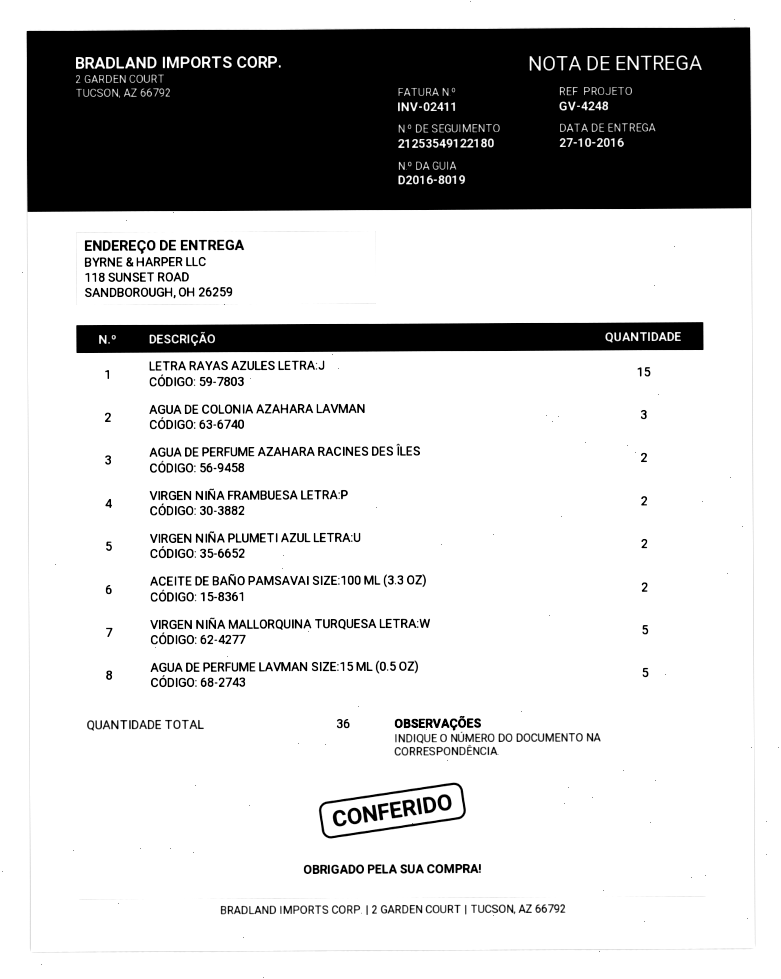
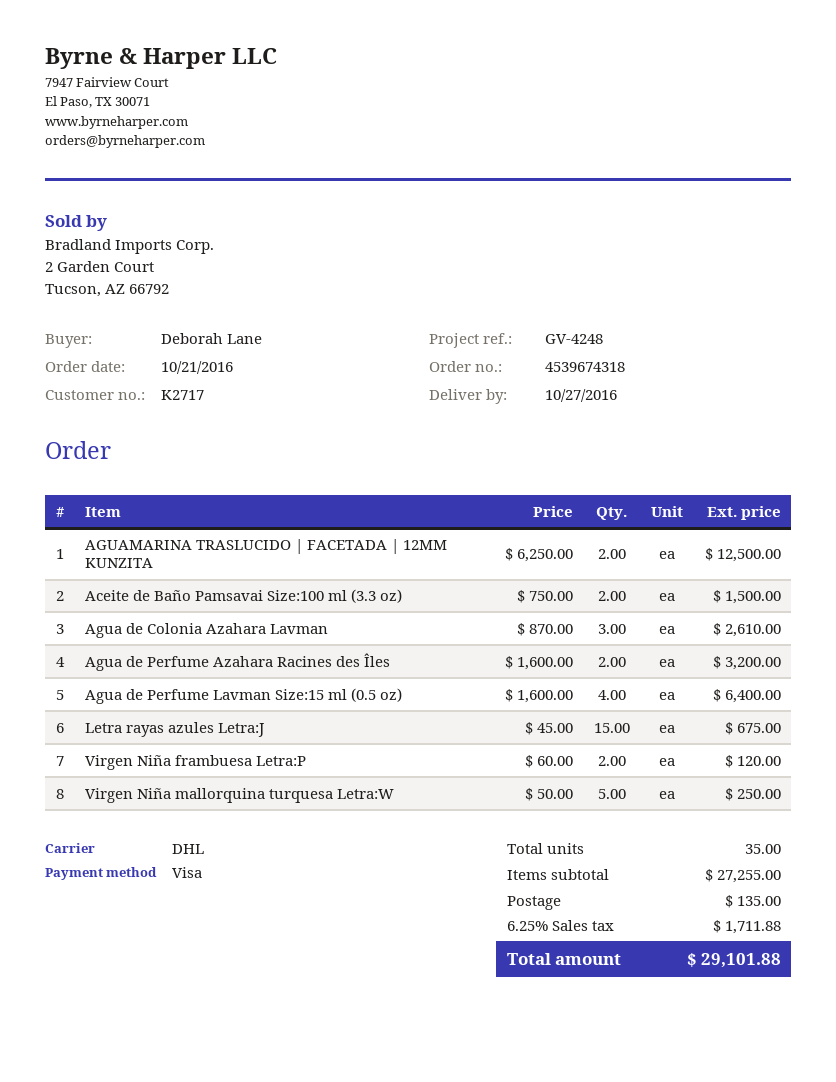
VIRGEN NIÑA PLUMETI AZUL LETRA:U: 2 -> none
AGUA DE PERFUME LAVMAN SIZE:15 ML (0.5 OZ): 5 -> 4
AGUAMARINA TRASLUCIDO | FACETADA | 12MM KUNZITA: none -> 2
total quantity: 36 -> 35

